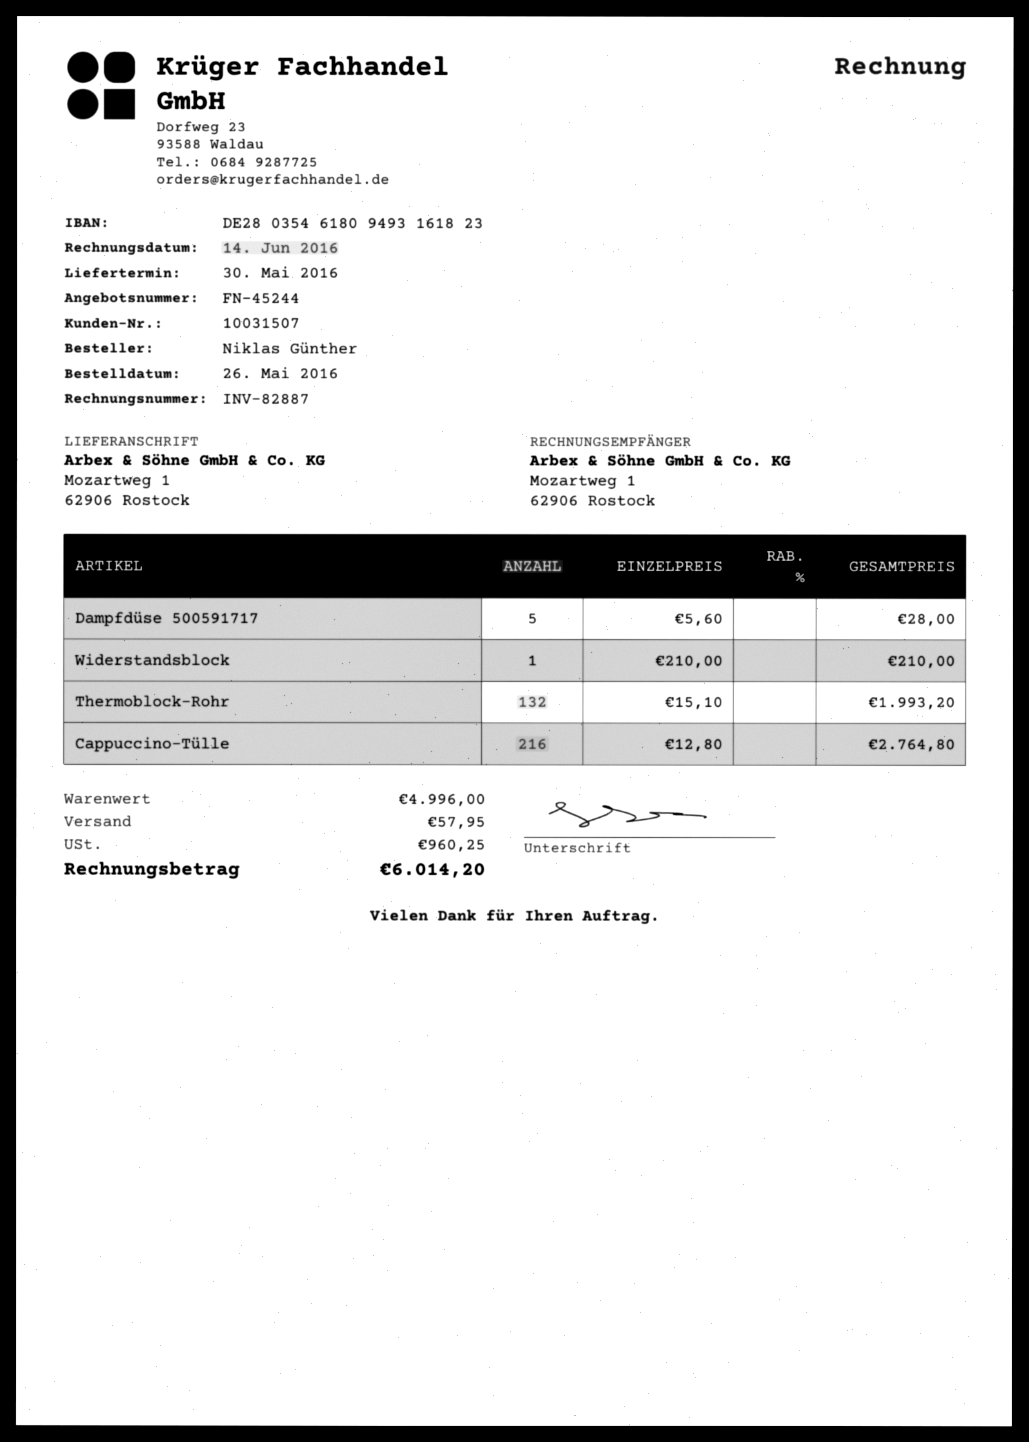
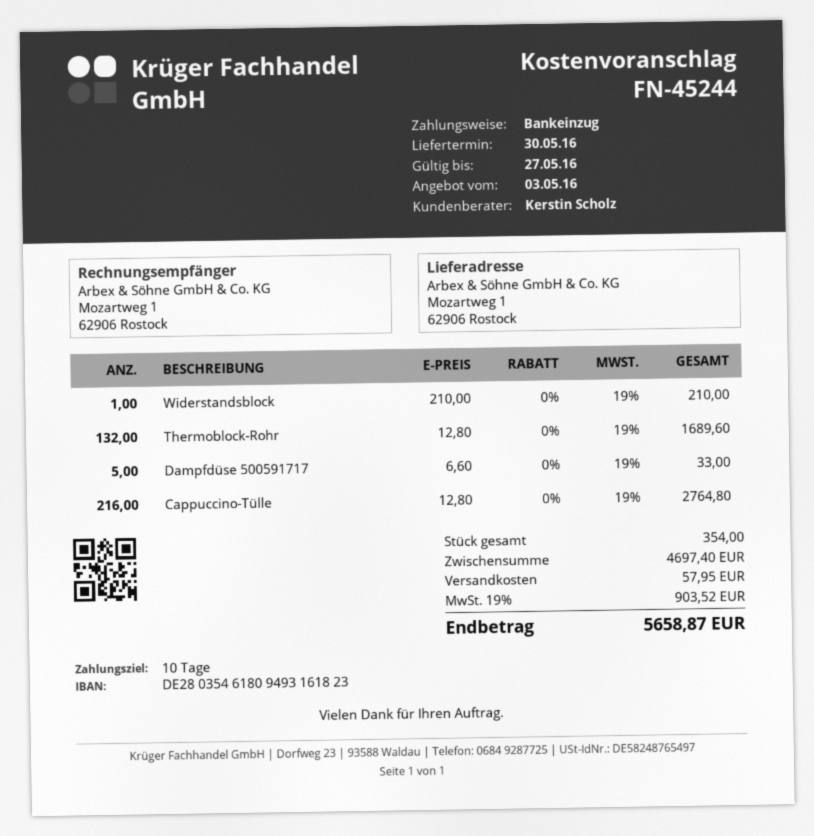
Dampfdüse 500591717: 5 x 5.60 = 28.00 -> 5 x 6.60 = 33.00
Thermoblock-Rohr: 132 x 15.10 = 1993.20 -> 132 x 12.80 = 1689.60
subtotal: 4996.00 -> 4697.40
tax: 960.25 -> 903.52
total: 6014.20 -> 5658.87

